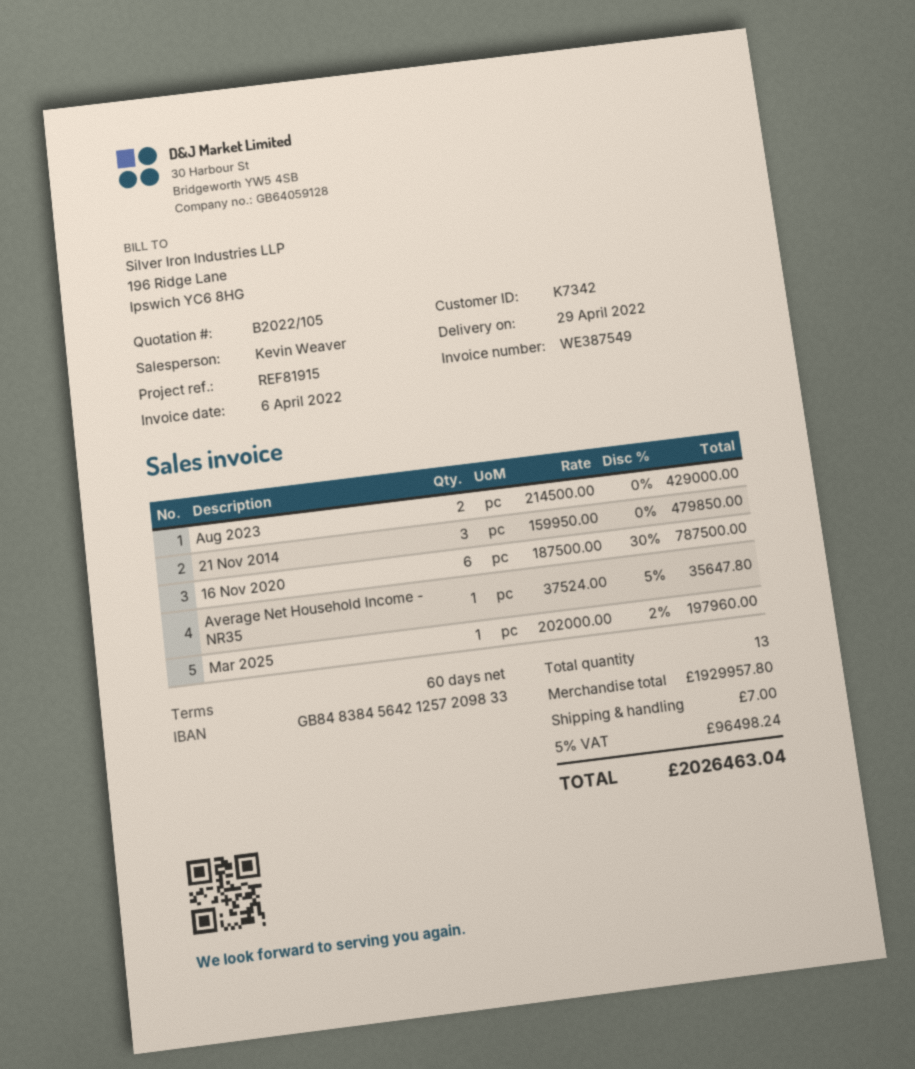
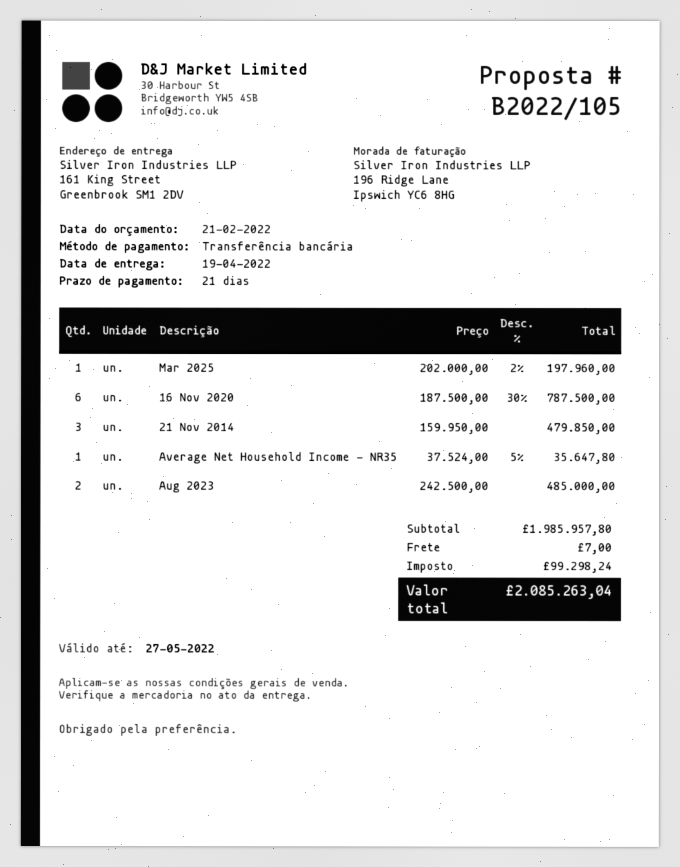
delivery date: 2022-04-29 -> 2022-04-19
payment terms: 60 days -> 21 days
Aug 2023: 2 x 214500.00 = 429000.00 -> 2 x 242500.00 = 485000.00
subtotal: 1929957.80 -> 1985957.80
tax: 96498.24 -> 99298.24
total: 2026463.04 -> 2085263.04

